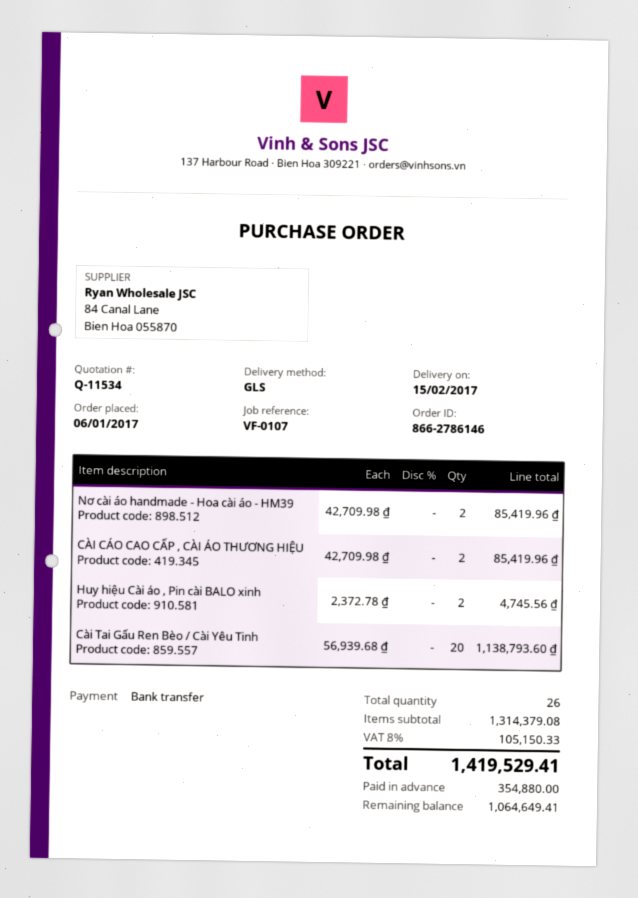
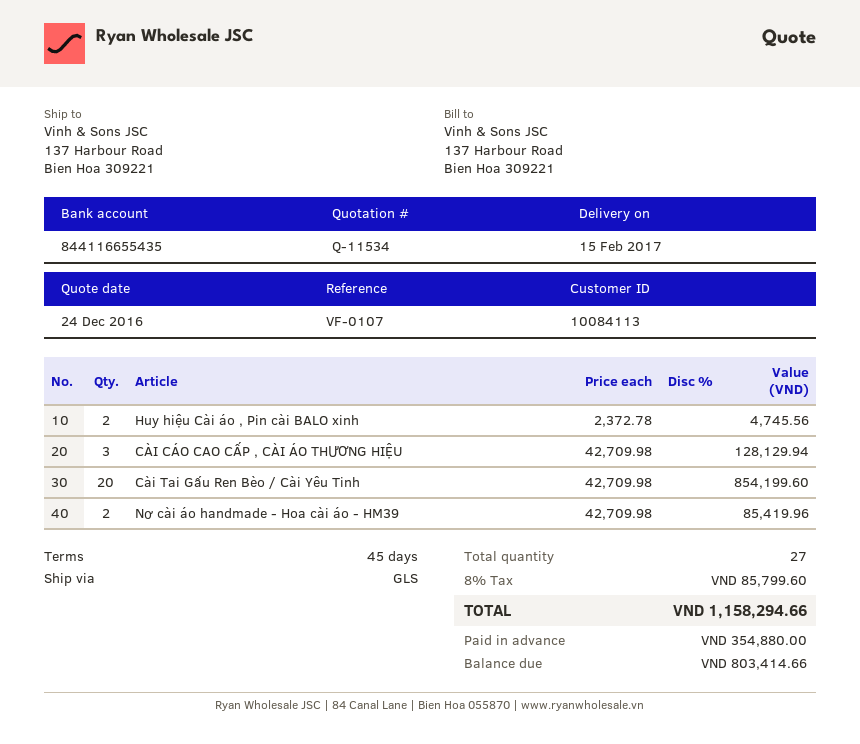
CÀI CÁO CAO CẤP , CÀI ÁO THƯƠNG HIỆU: 2 x 42709.98 = 85419.96 -> 3 x 42709.98 = 128129.94
Cài Tai Gấu Ren Bèo / Cài Yêu Tinh: 20 x 56939.68 = 1138793.60 -> 20 x 42709.98 = 854199.60
total quantity: 26 -> 27
tax: 8% = 105150.33 -> 8% = 85799.60
total: 1419529.41 -> 1158294.66
balance: 1064649.41 -> 803414.66

